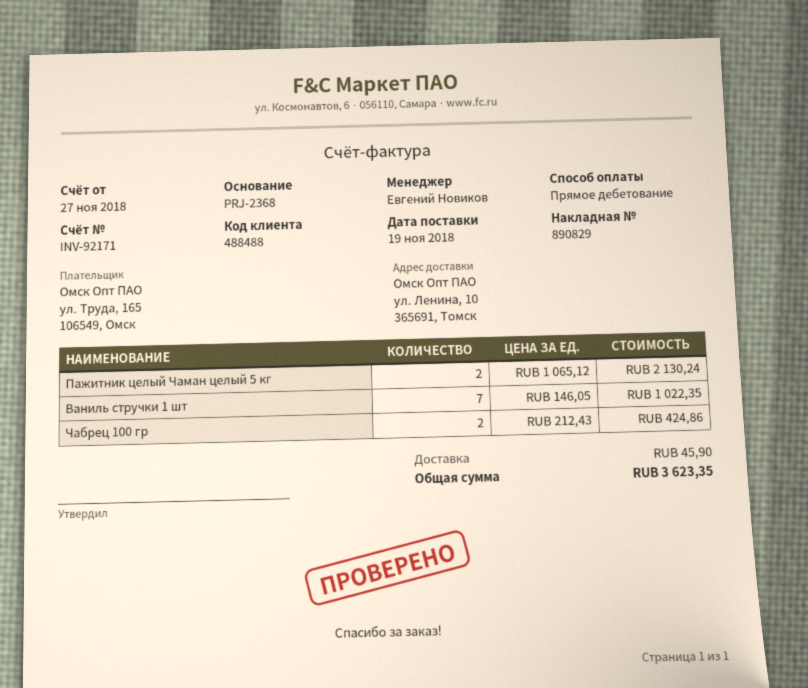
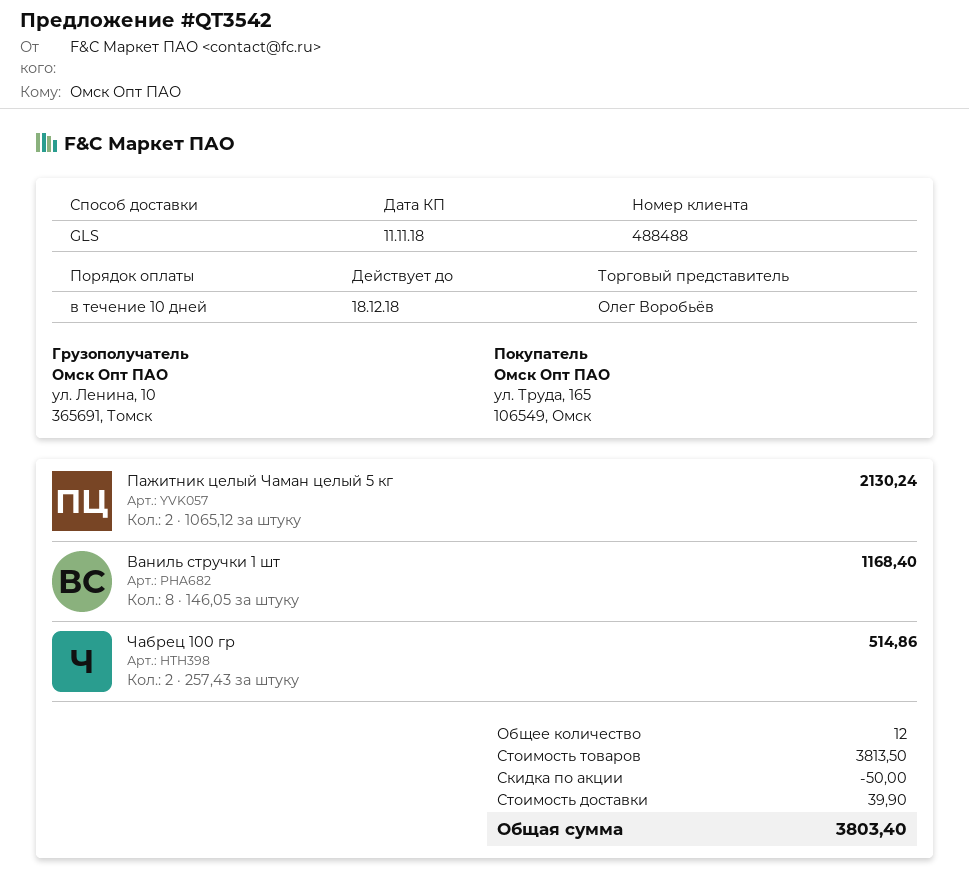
sales rep: Евгений Новиков -> Олег Воробьёв
Ваниль стручки 1 шт: 7 x 146.05 = 1022.35 -> 8 x 146.05 = 1168.40
Чабрец 100 гр: 2 x 212.43 = 424.86 -> 2 x 257.43 = 514.86
discount: none -> 50.00
shipping: 45.90 -> 39.90
total: 3623.35 -> 3803.40

